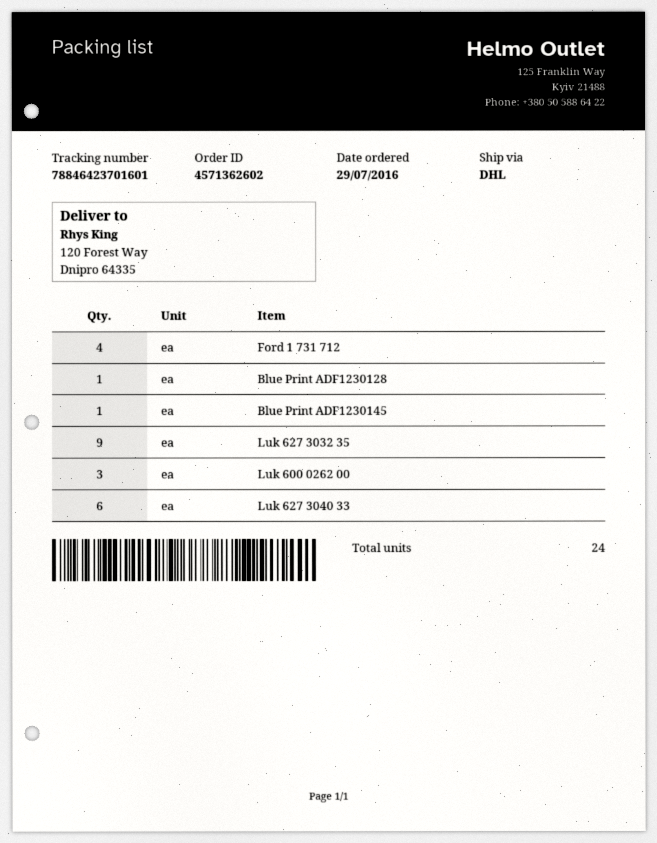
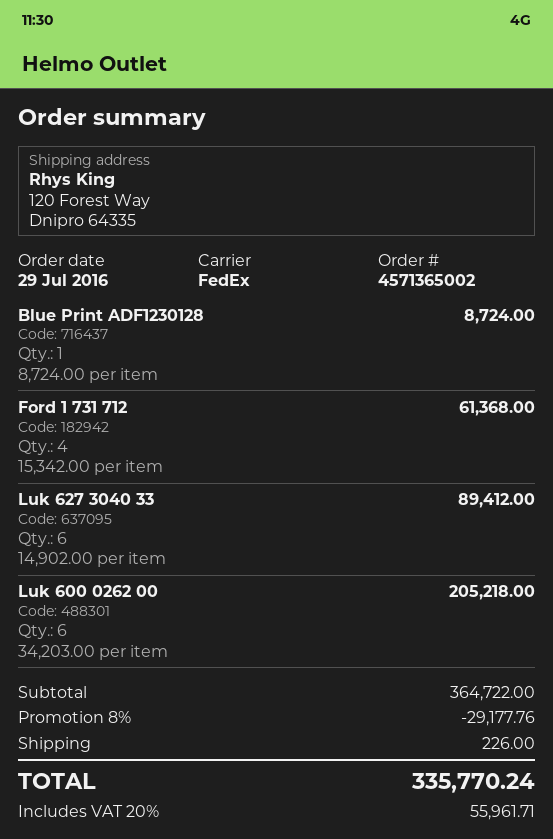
order number: 4571362602 -> 4571365002
shipping method: DHL -> FedEx
Blue Print ADF1230145: 1 -> none
Luk 627 3032 35: 9 -> none
Luk 600 0262 00: 3 -> 6

